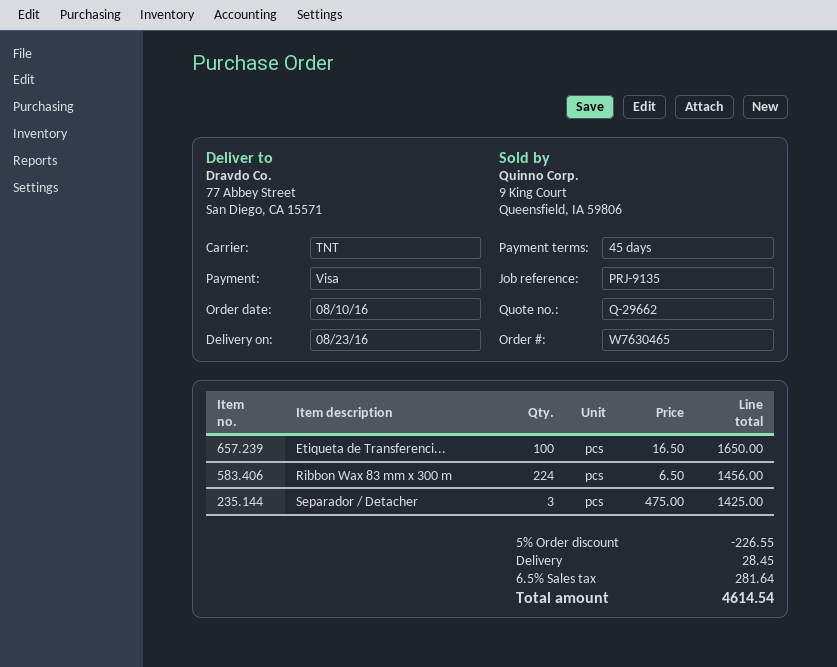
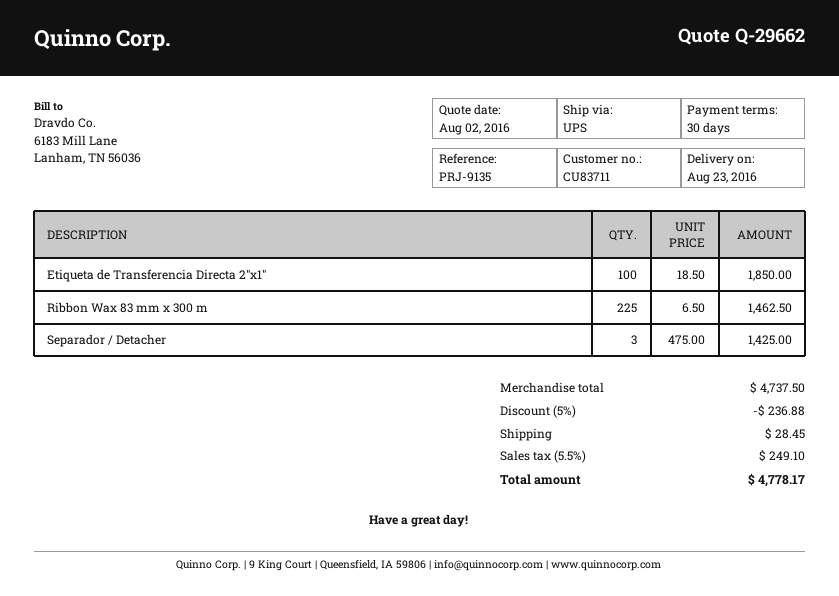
payment terms: 45 days -> 30 days
shipping method: TNT -> UPS
Etiqueta de Transferenci...: 100 x 16.50 = 1650.00 -> 100 x 18.50 = 1850.00
Ribbon Wax 83 mm x 300 m: 224 x 6.50 = 1456.00 -> 225 x 6.50 = 1462.50
discount: 5% = 226.55 -> 5% = 236.88
tax: 6.5% = 281.64 -> 5.5% = 249.10
total: 4614.54 -> 4778.17

